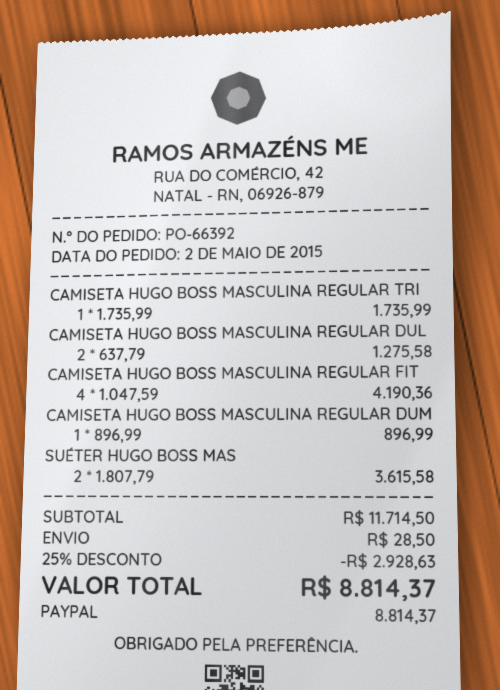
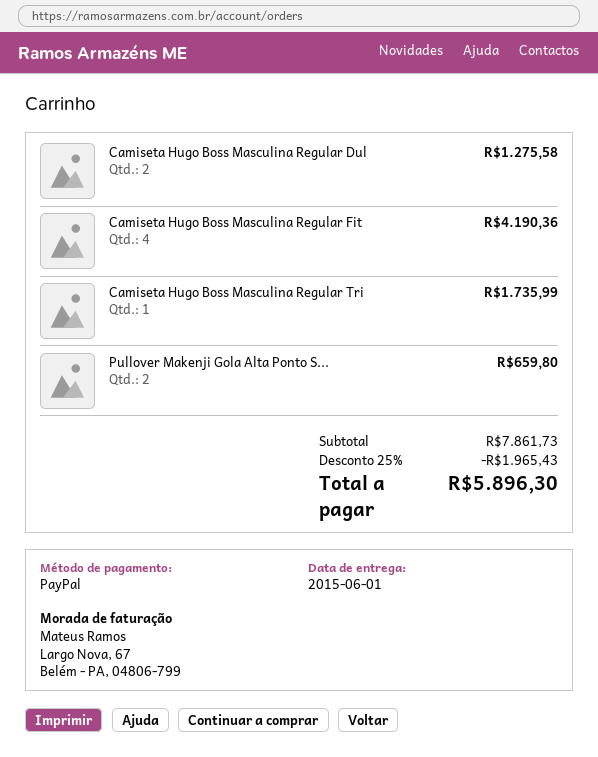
CAMISETA HUGO BOSS MASCULINA REGULAR DUM: 1 for 896.99 -> none
SUÉTER HUGO BOSS MAS: 2 for 3615.58 -> none
Pullover Makenji Gola Alta Ponto S...: none -> 2 for 659.80
subtotal: 11714.50 -> 7861.73
discount: 25% = 2928.63 -> 25% = 1965.43
shipping: 28.50 -> none
total: 8814.37 -> 5896.30

